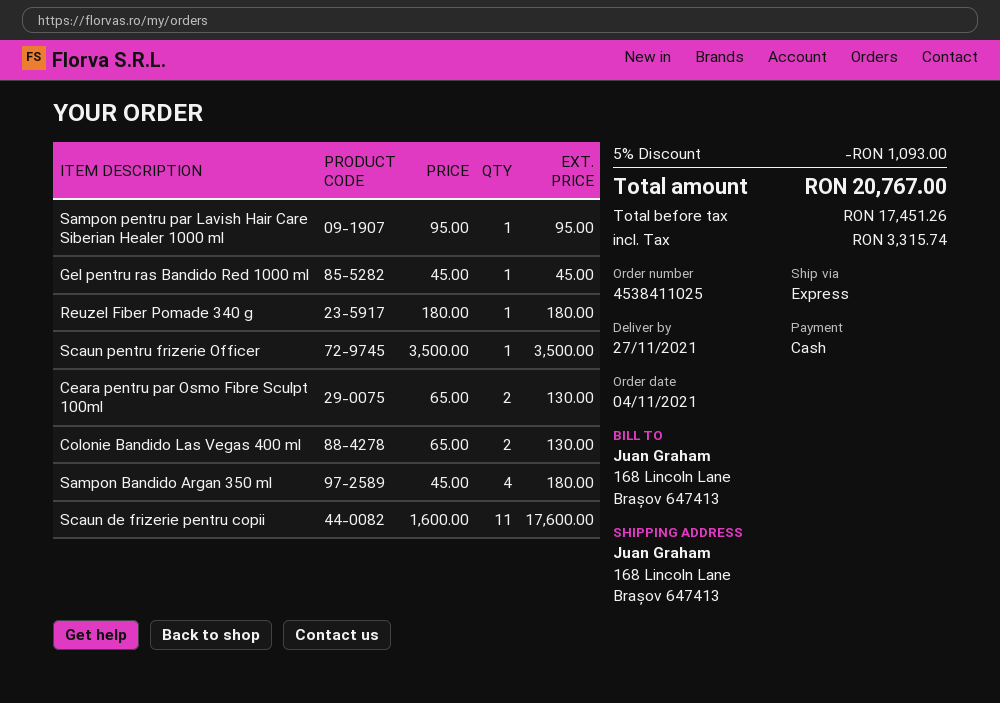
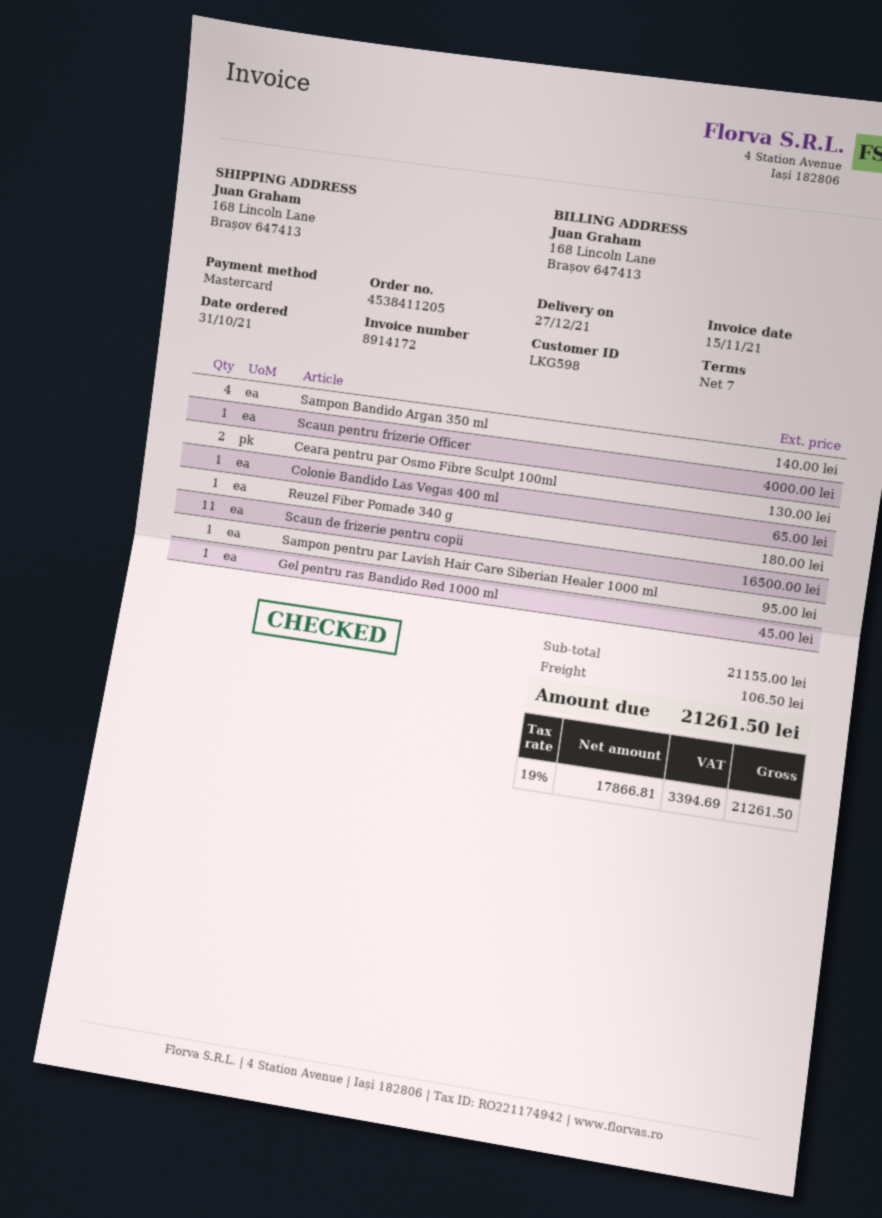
order number: 4538411025 -> 4538411205
order date: 2021-11-04 -> 2021-10-31
delivery date: 2021-11-27 -> 2021-12-27
payment method: cash -> Mastercard
Scaun pentru frizerie Officer: 1 for 3500.00 -> 1 for 4000.00
Colonie Bandido Las Vegas 400 ml: 2 for 130.00 -> 1 for 65.00
Sampon Bandido Argan 350 ml: 4 for 180.00 -> 4 for 140.00
Scaun de frizerie pentru copii: 11 for 17600.00 -> 11 for 16500.00
discount: 5% = 1093.00 -> none
shipping: none -> 106.50
net: 17451.26 -> 17866.81
tax: 3315.74 -> 3394.69
total: 20767.00 -> 21261.50

